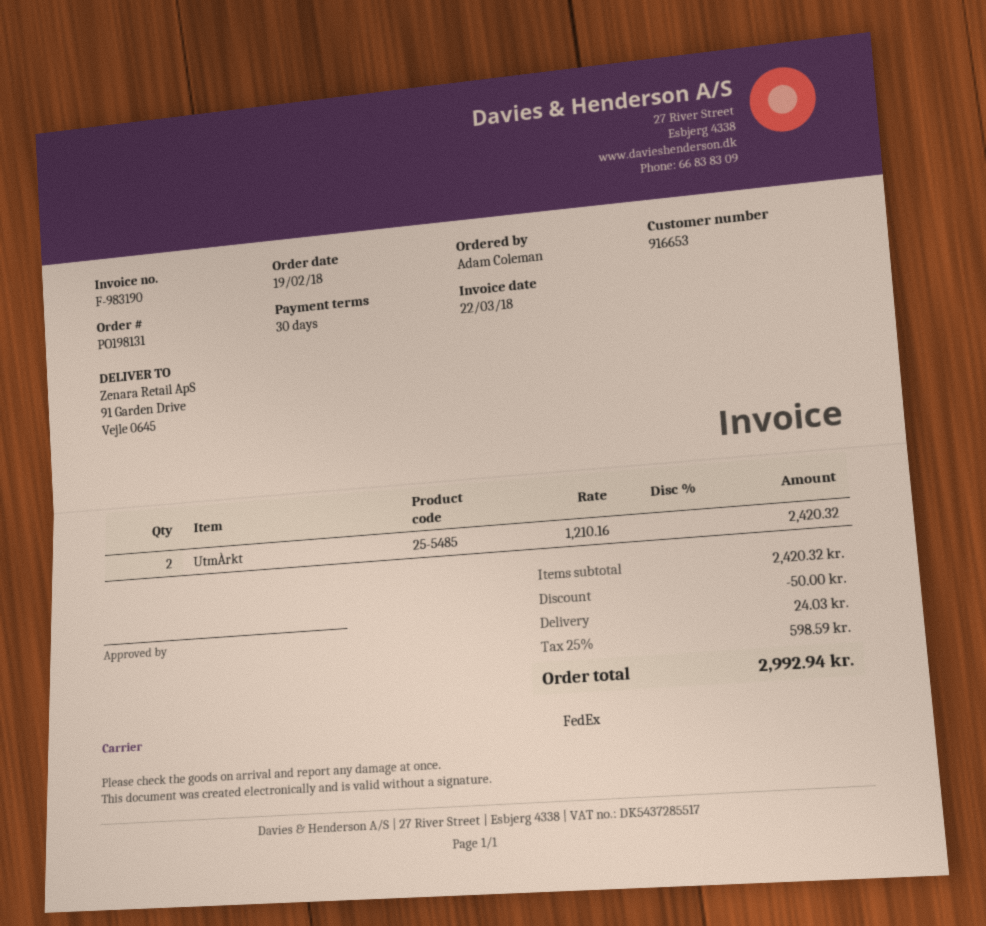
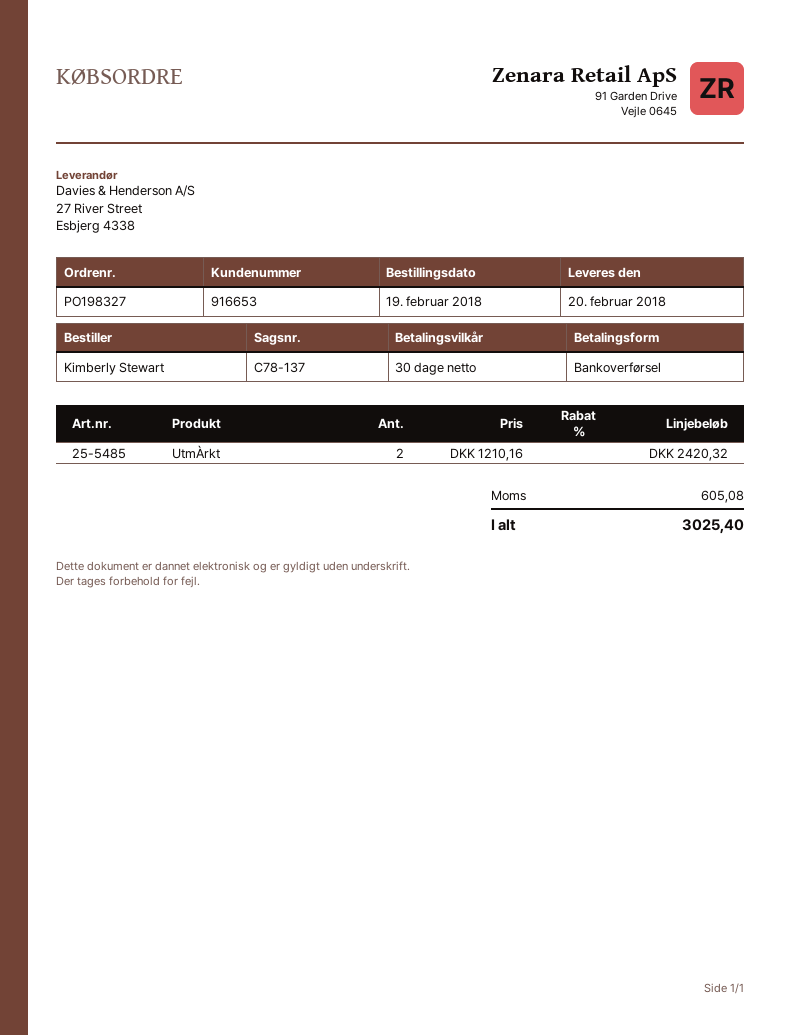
order number: PO198131 -> PO198327
ordered by: Adam Coleman -> Kimberly Stewart
discount: 50.00 -> none
shipping: 24.03 -> none
tax: 598.59 -> 605.08
total: 2992.94 -> 3025.40

